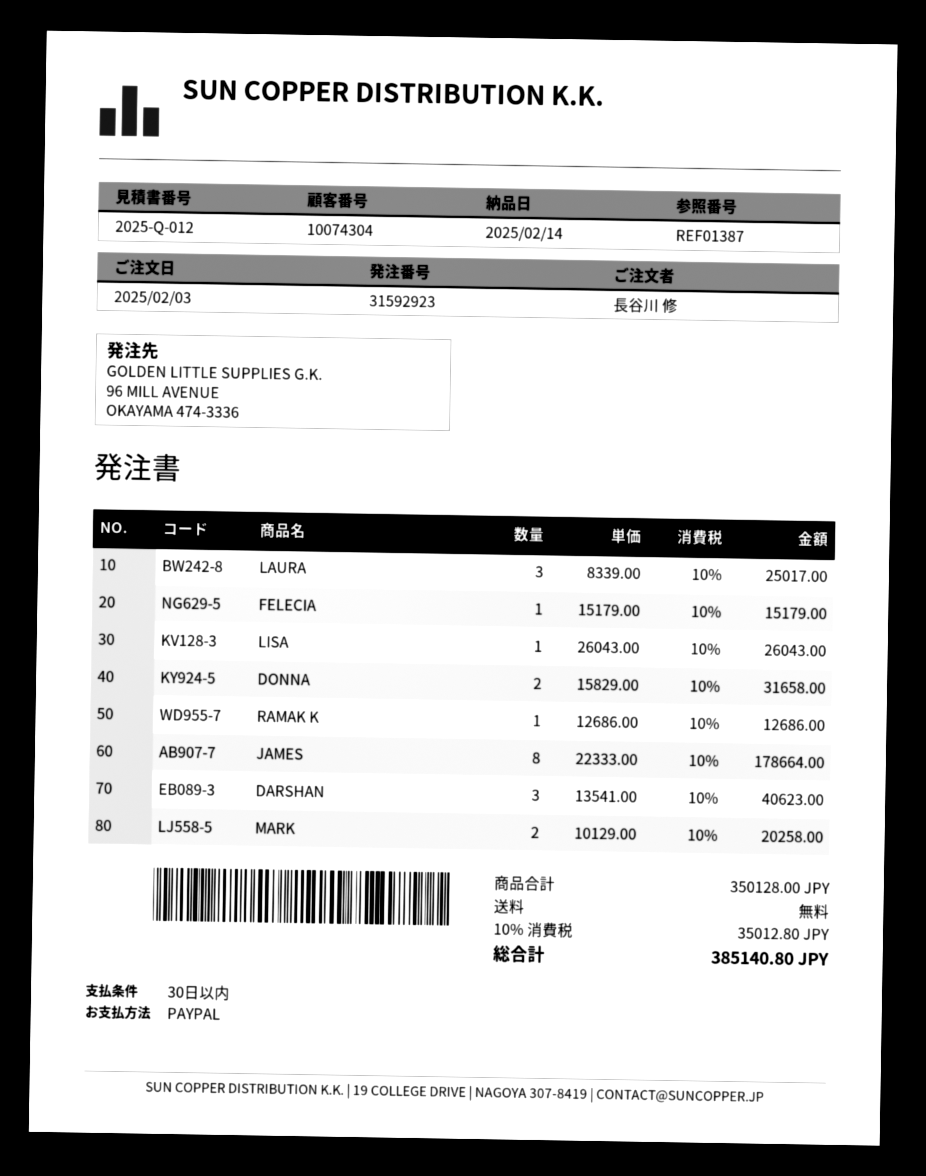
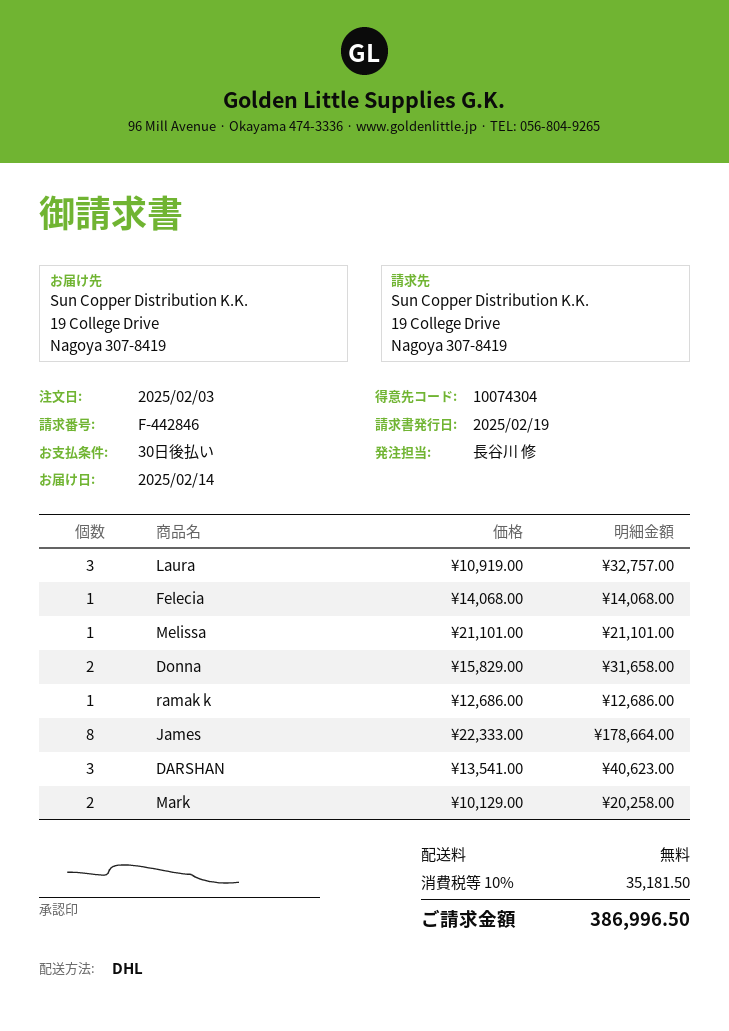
LAURA: 3 x 8339.00 = 25017.00 -> 3 x 10919.00 = 32757.00
FELECIA: 1 x 15179.00 = 15179.00 -> 1 x 14068.00 = 14068.00
LISA: 1 x 26043.00 = 26043.00 -> none
Melissa: none -> 1 x 21101.00 = 21101.00
tax: 10% = 35012.80 -> 10% = 35181.50
total: 385140.80 -> 386996.50

